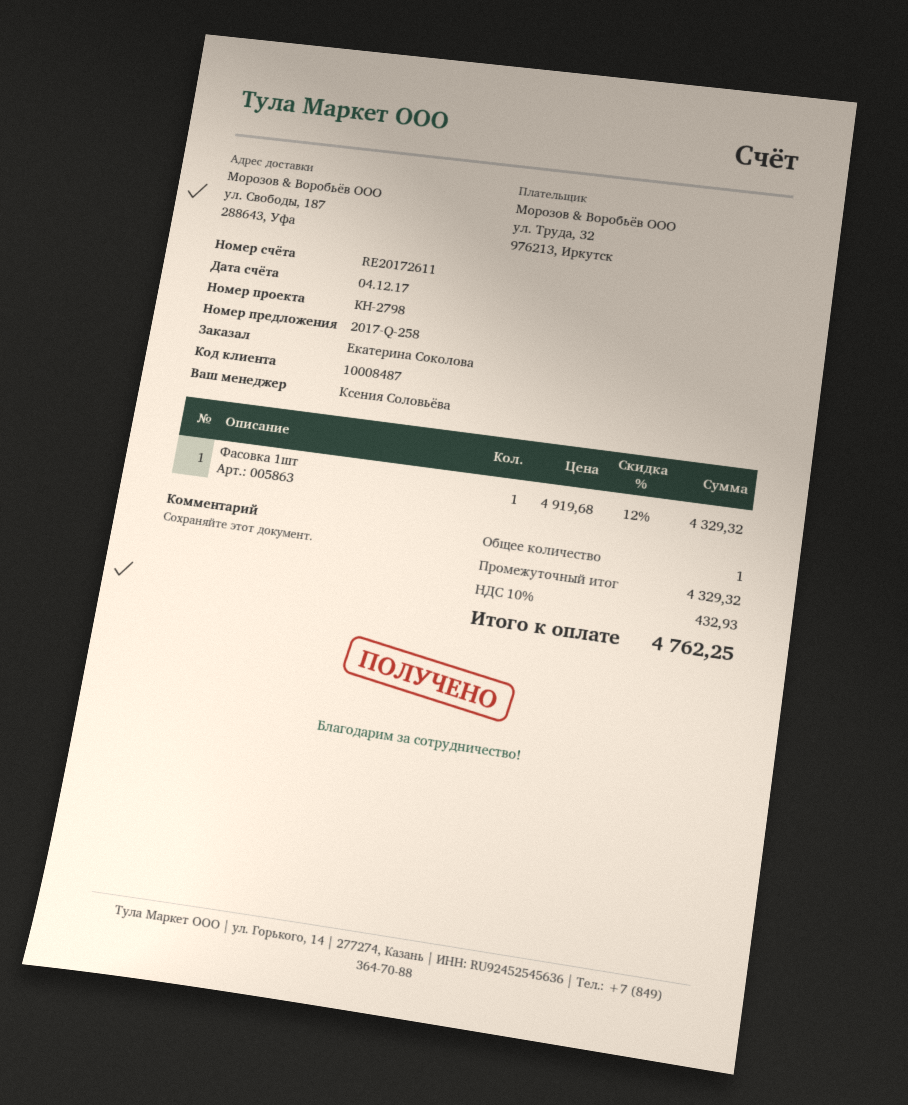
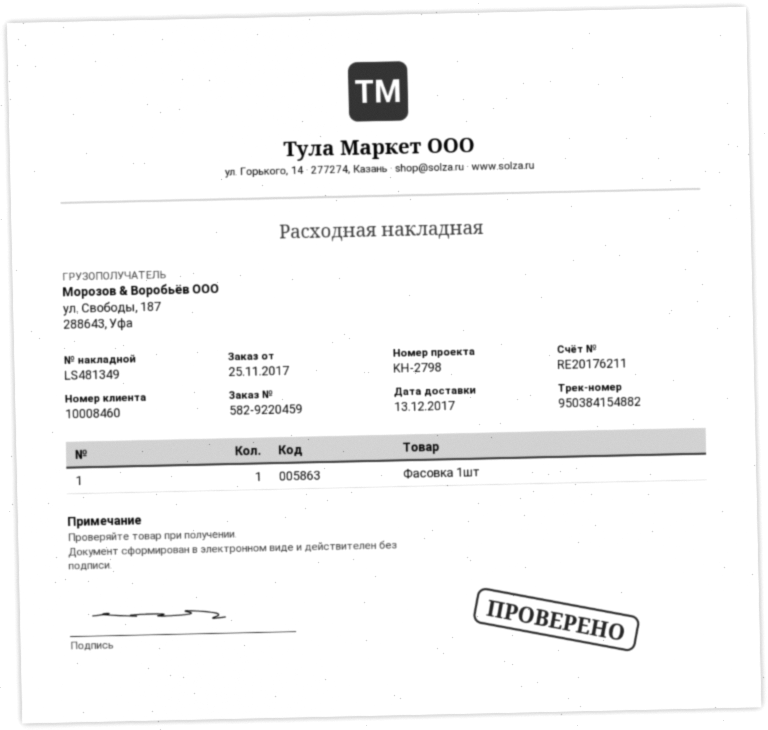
invoice number: RE20172611 -> RE20176211
customer number: 10008487 -> 10008460

